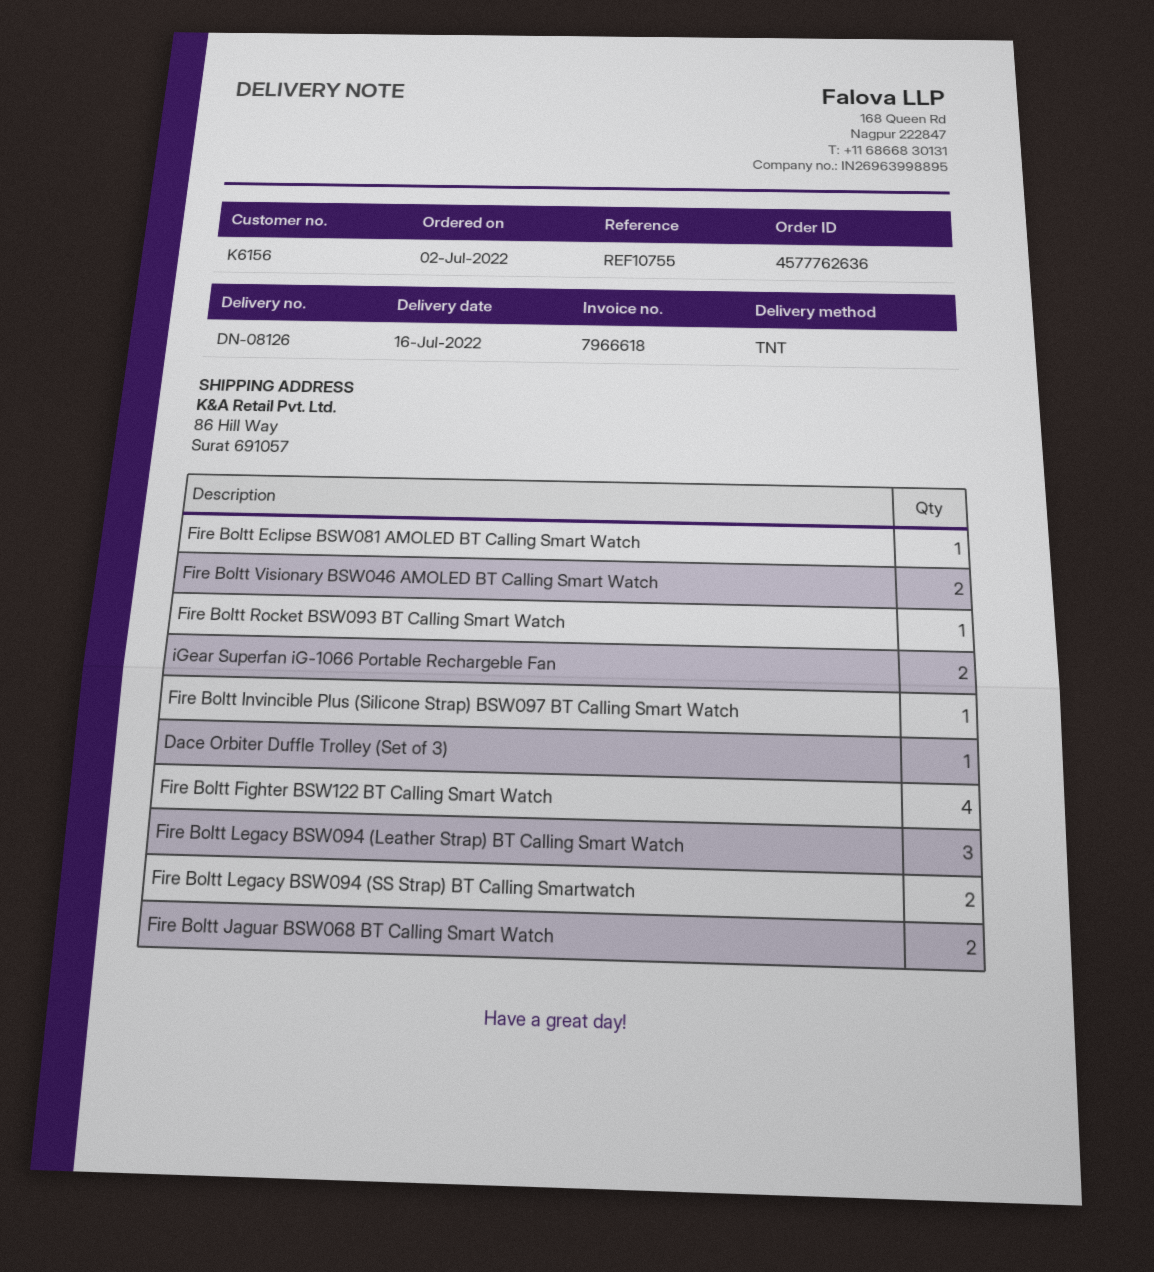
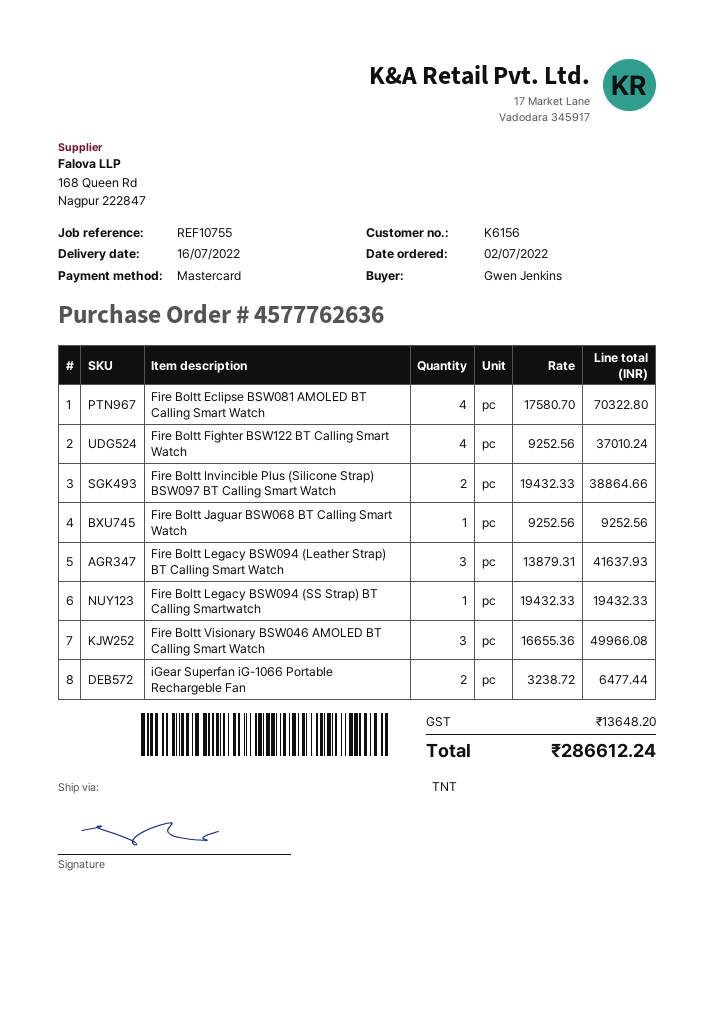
Fire Boltt Eclipse BSW081 AMOLED BT Calling Smart Watch: 1 -> 4
Fire Boltt Visionary BSW046 AMOLED BT Calling Smart Watch: 2 -> 3
Fire Boltt Rocket BSW093 BT Calling Smart Watch: 1 -> none
Fire Boltt Invincible Plus (Silicone Strap) BSW097 BT Calling Smart Watch: 1 -> 2
Dace Orbiter Duffle Trolley (Set of 3): 1 -> none
Fire Boltt Legacy BSW094 (SS Strap) BT Calling Smartwatch: 2 -> 1
Fire Boltt Jaguar BSW068 BT Calling Smart Watch: 2 -> 1

